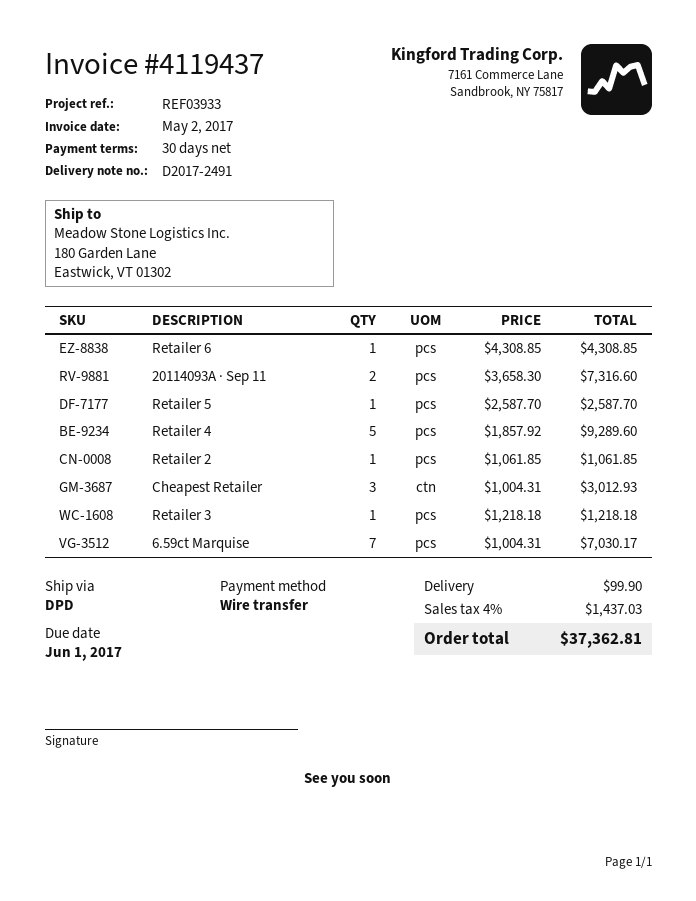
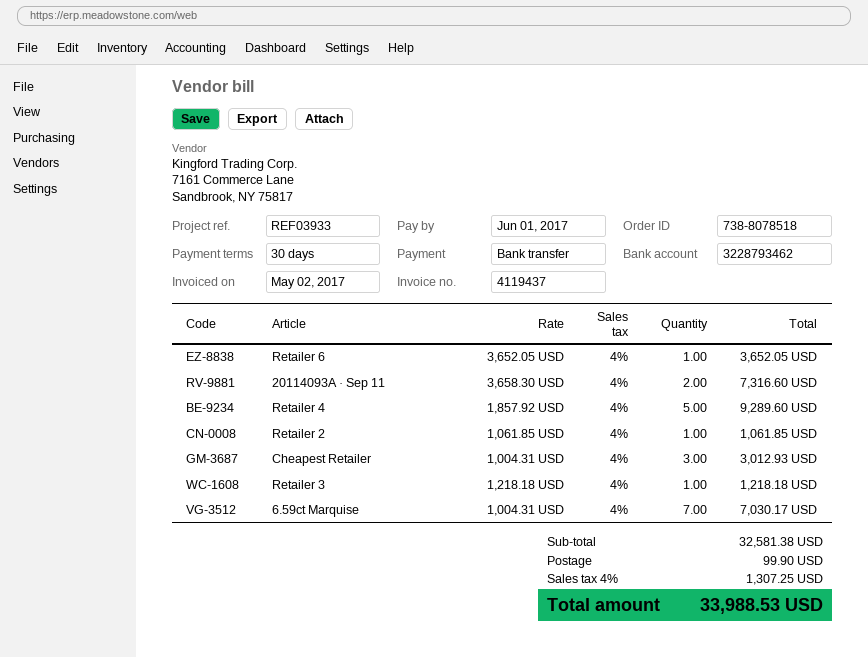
Retailer 6: 1 x 4308.85 = 4308.85 -> 1 x 3652.05 = 3652.05
Retailer 5: 1 x 2587.70 = 2587.70 -> none
tax: 4% = 1437.03 -> 4% = 1307.25
total: 37362.81 -> 33988.53

